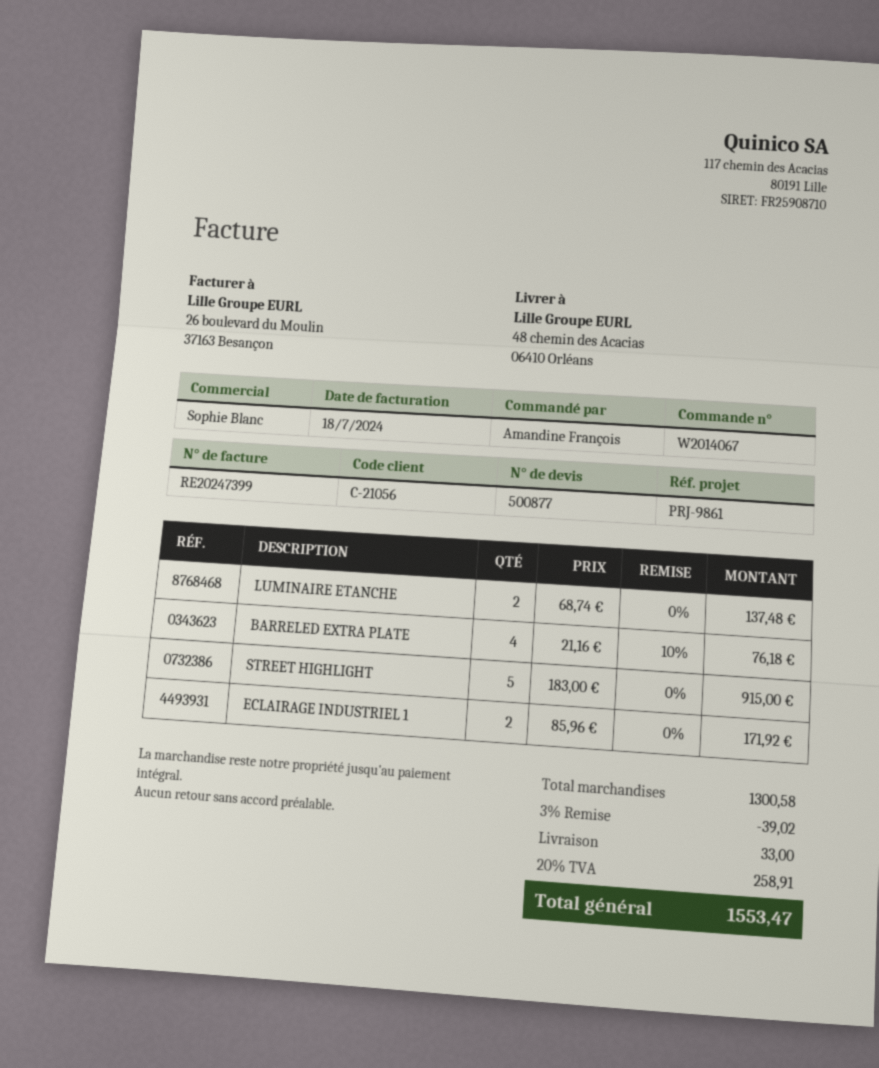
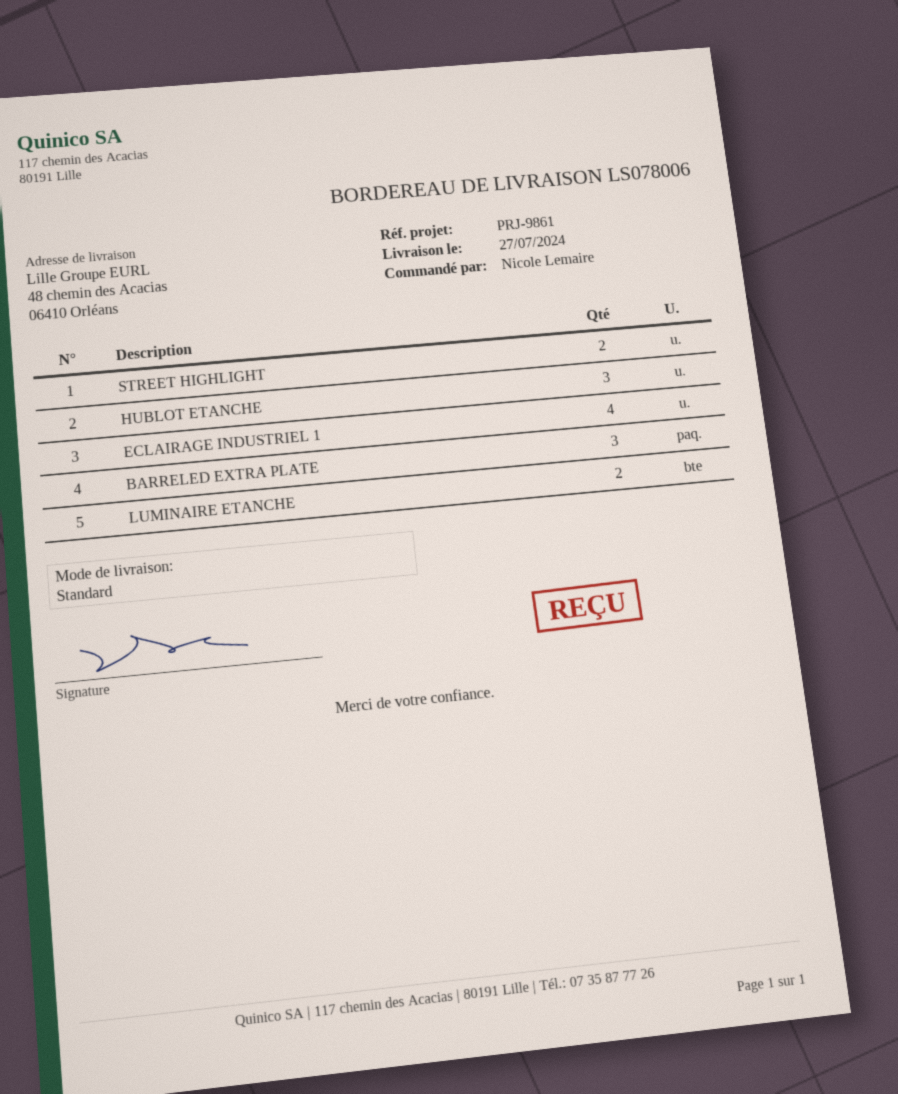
ordered by: Amandine François -> Nicole Lemaire
BARRELED EXTRA PLATE: 4 -> 3
STREET HIGHLIGHT: 5 -> 2
ECLAIRAGE INDUSTRIEL 1: 2 -> 4
HUBLOT ETANCHE: none -> 3

